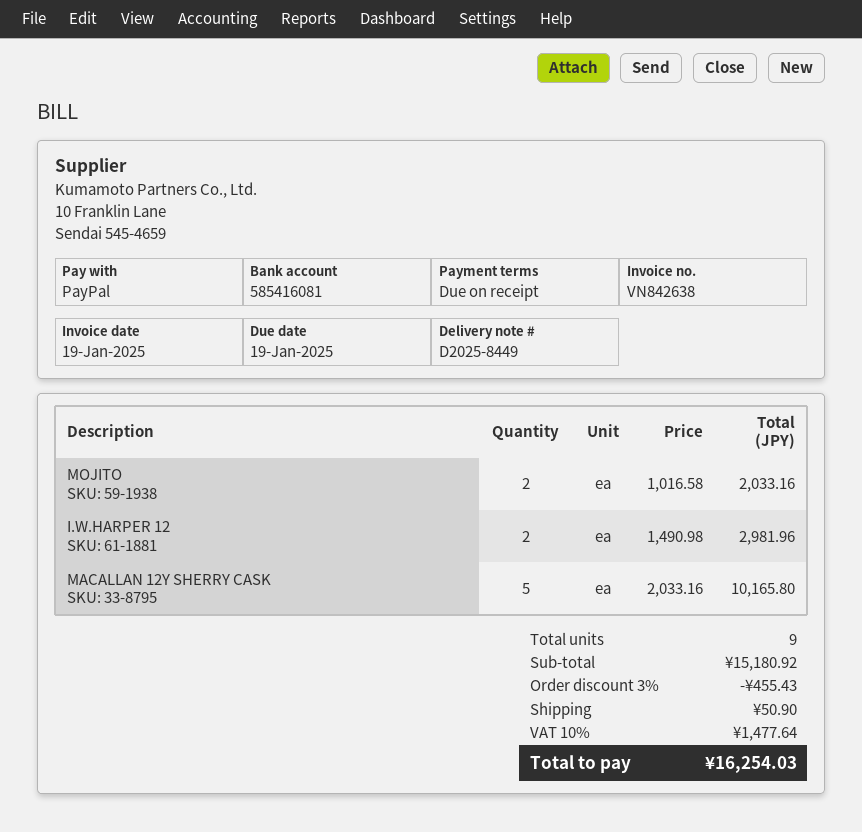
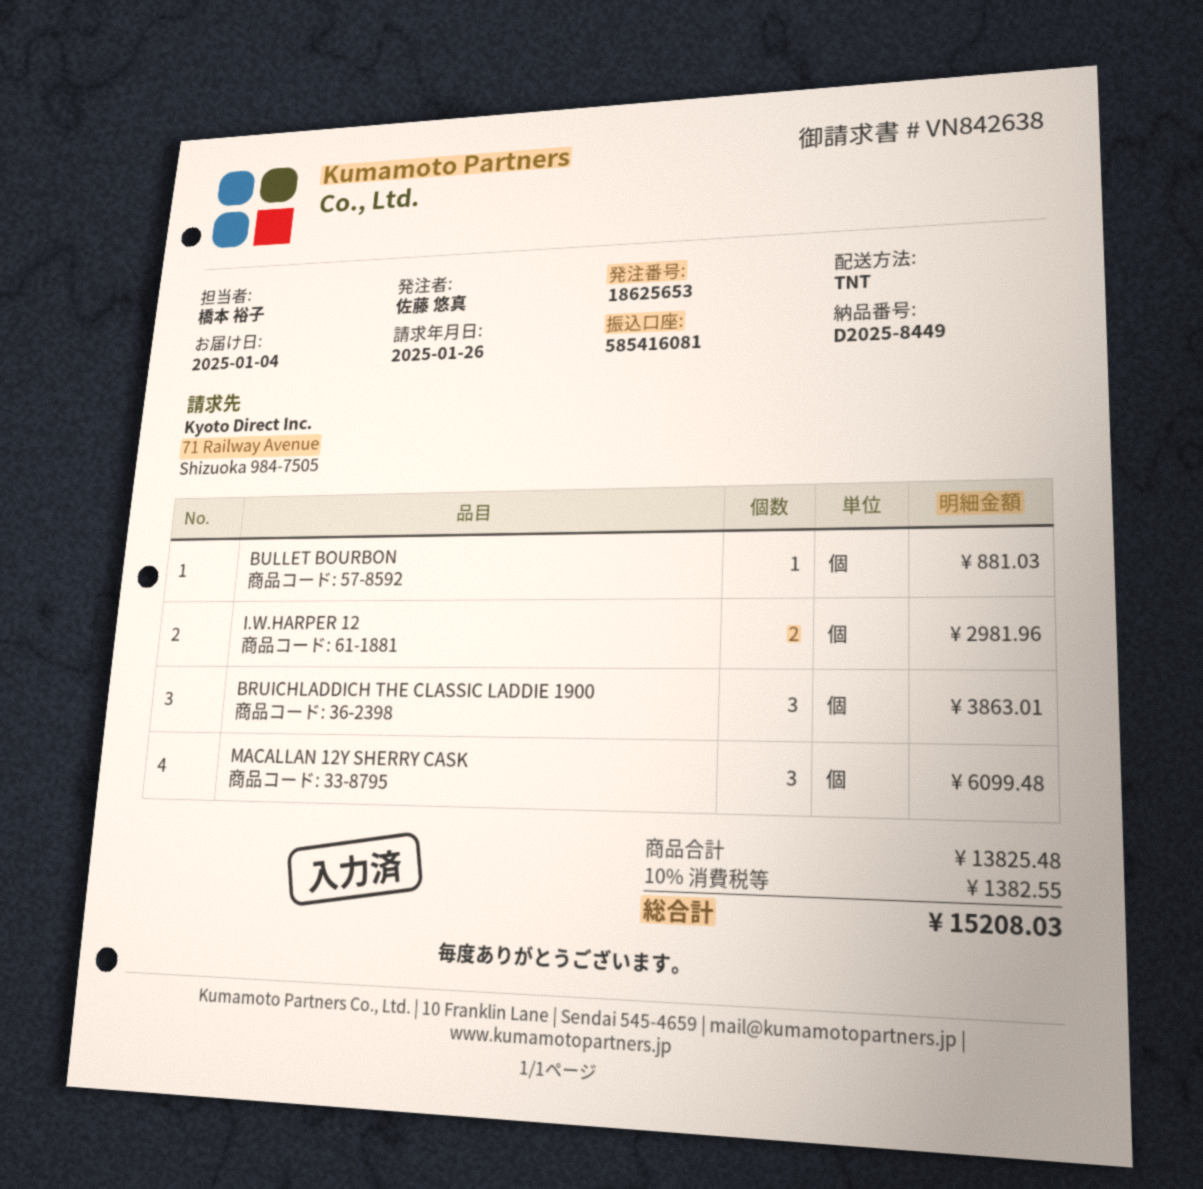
invoice date: 2025-01-19 -> 2025-01-26
MOJITO: 2 for 2033.16 -> none
MACALLAN 12Y SHERRY CASK: 5 for 10165.80 -> 3 for 6099.48
BULLET BOURBON: none -> 1 for 881.03
BRUICHLADDICH THE CLASSIC LADDIE 1900: none -> 3 for 3863.01
subtotal: 15180.92 -> 13825.48
discount: 3% = 455.43 -> none
shipping: 50.90 -> none
tax: 10% = 1477.64 -> 10% = 1382.55
total: 16254.03 -> 15208.03

